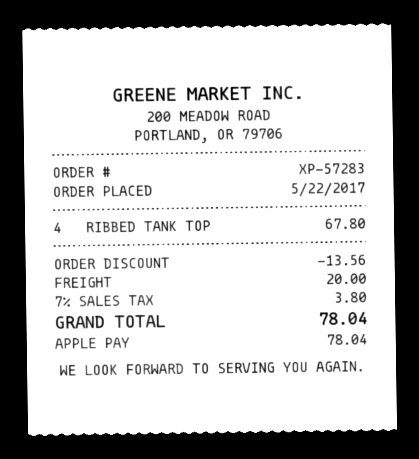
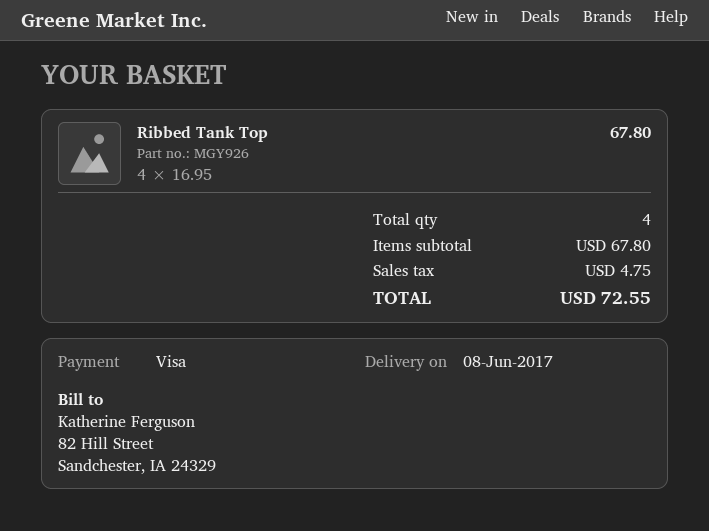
payment method: Apple Pay -> Visa
discount: 13.56 -> none
shipping: 20.00 -> none
tax: 3.80 -> 4.75
total: 78.04 -> 72.55

